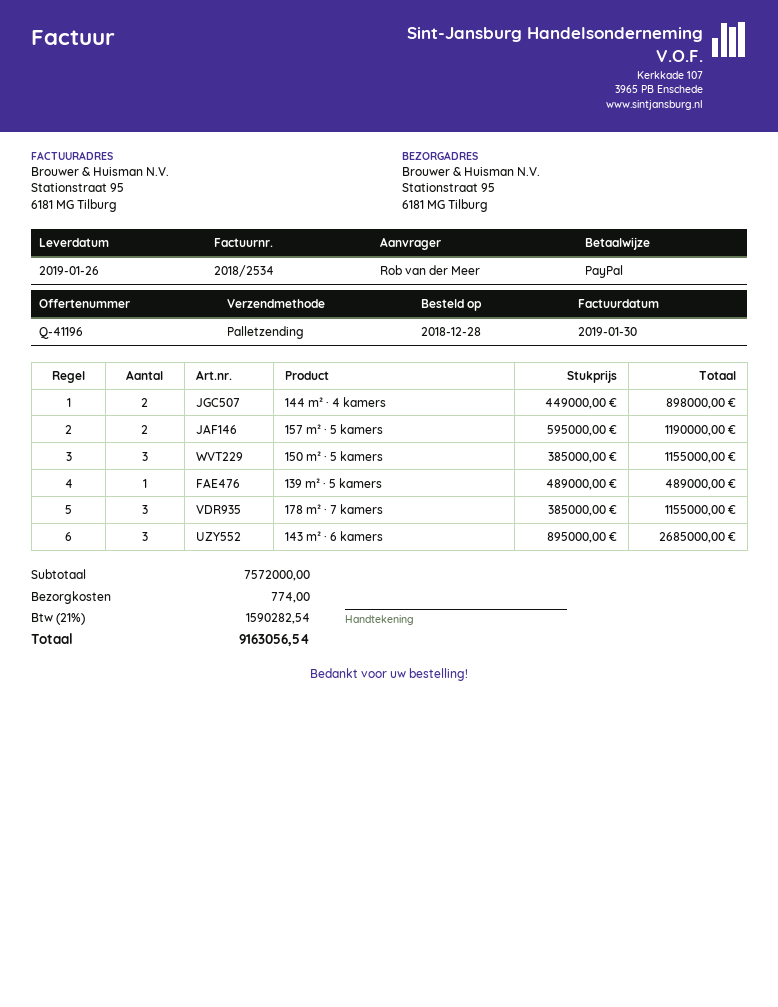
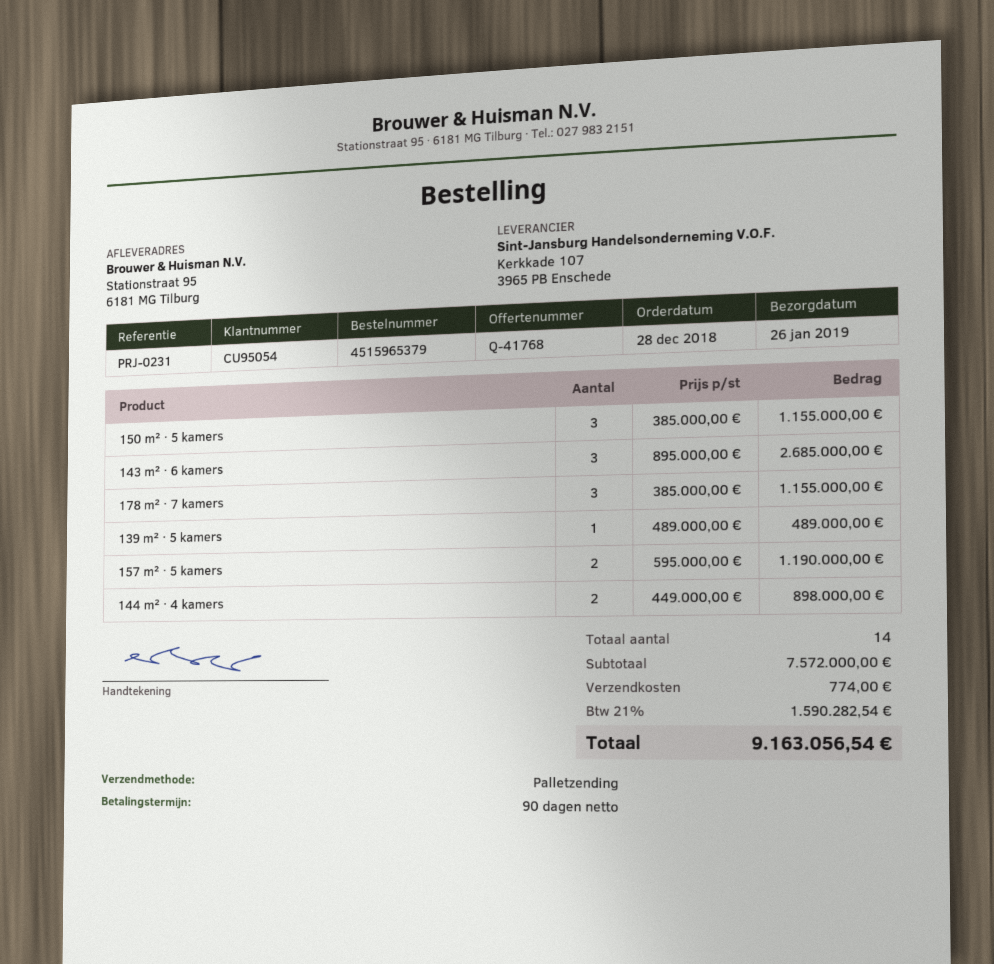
quote number: Q-41196 -> Q-41768

